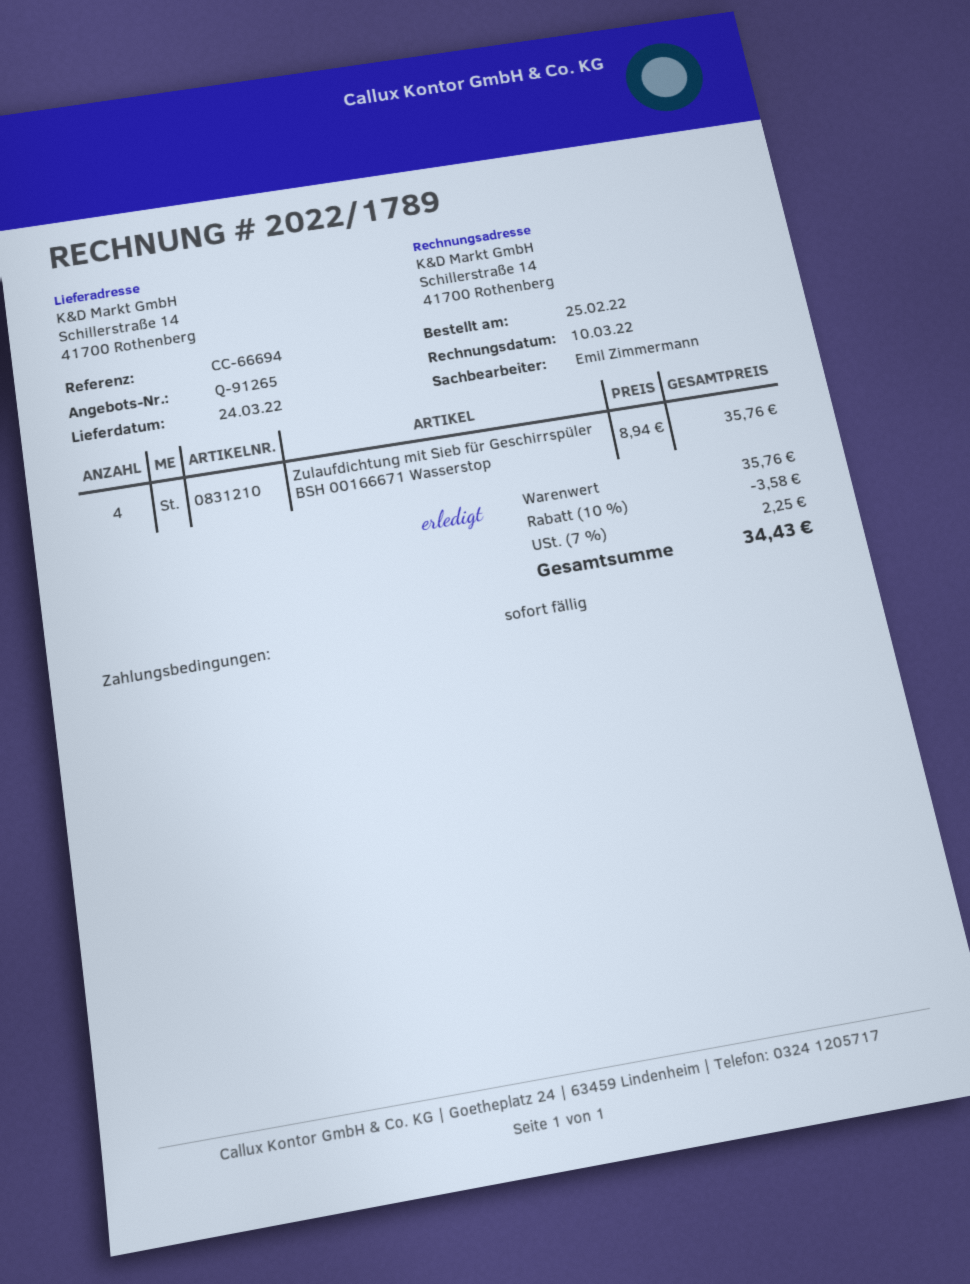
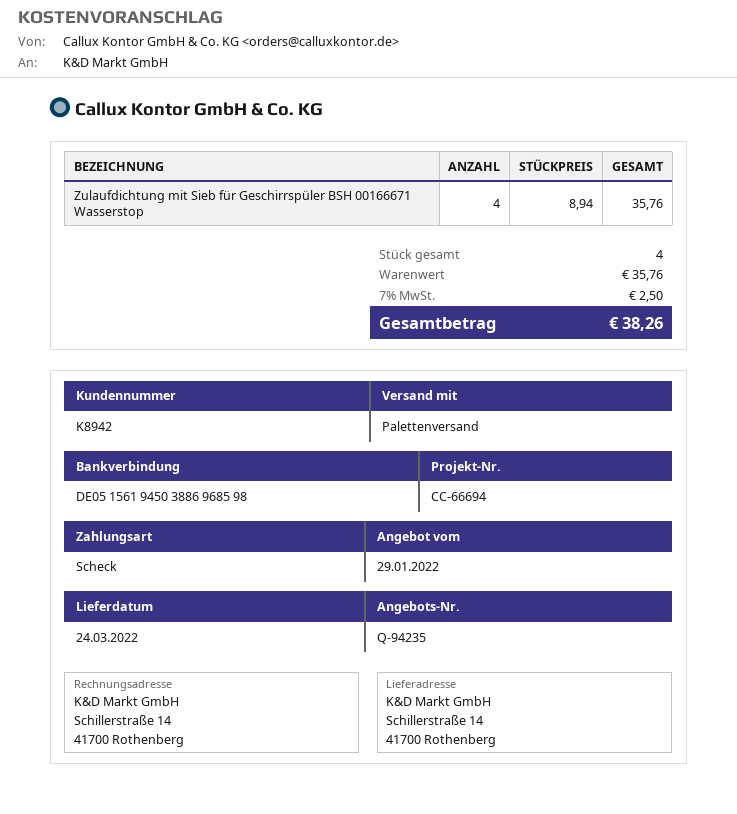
quote number: Q-91265 -> Q-94235
discount: 10% = 3.58 -> none
tax: 7% = 2.25 -> 7% = 2.50
total: 34.43 -> 38.26

